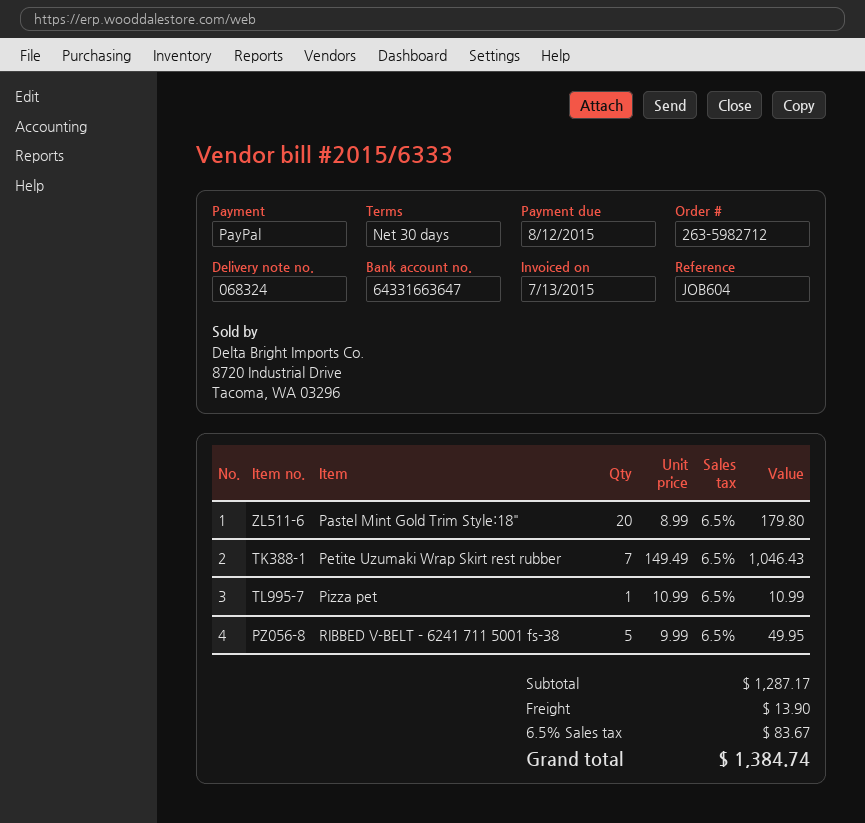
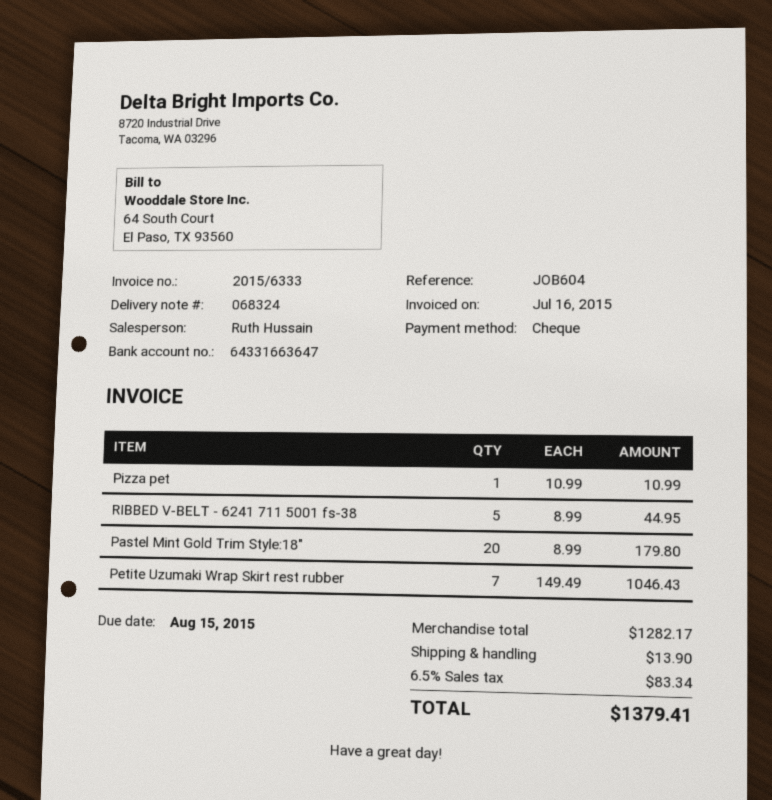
invoice date: 2015-07-13 -> 2015-07-16
due date: 2015-08-12 -> 2015-08-15
payment method: PayPal -> cheque
RIBBED V-BELT - 6241 711 5001 fs-38: 5 x 9.99 = 49.95 -> 5 x 8.99 = 44.95
subtotal: 1287.17 -> 1282.17
tax: 6.5% = 83.67 -> 6.5% = 83.34
total: 1384.74 -> 1379.41

